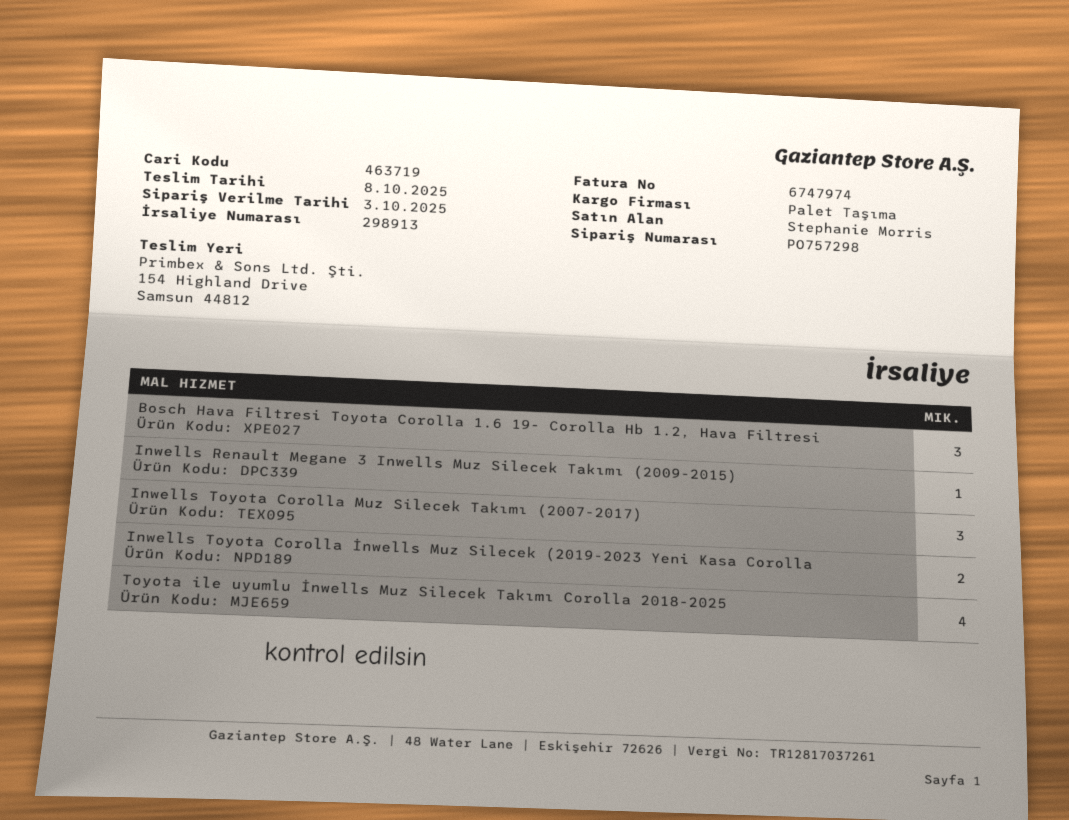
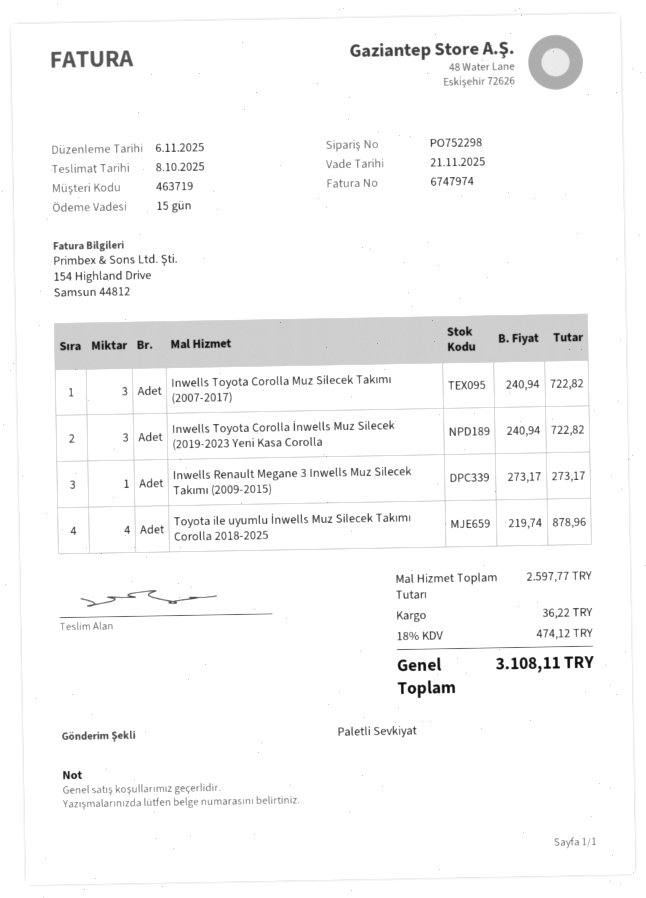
order number: PO757298 -> PO752298
Bosch Hava Filtresi Toyota Corolla 1.6 19- Corolla Hb 1.2, Hava Filtresi: 3 -> none
Inwells Toyota Corolla İnwells Muz Silecek (2019-2023 Yeni Kasa Corolla: 2 -> 3

